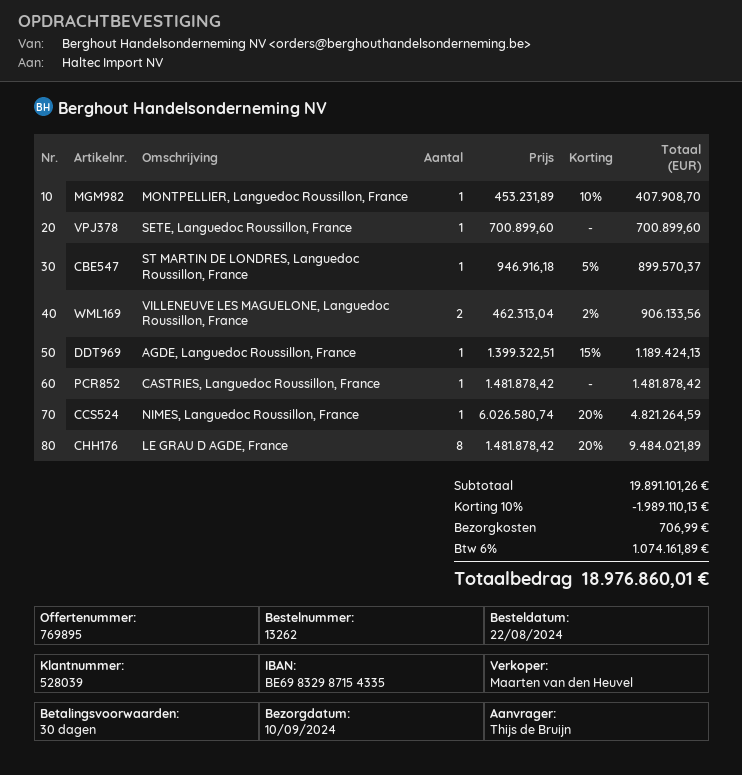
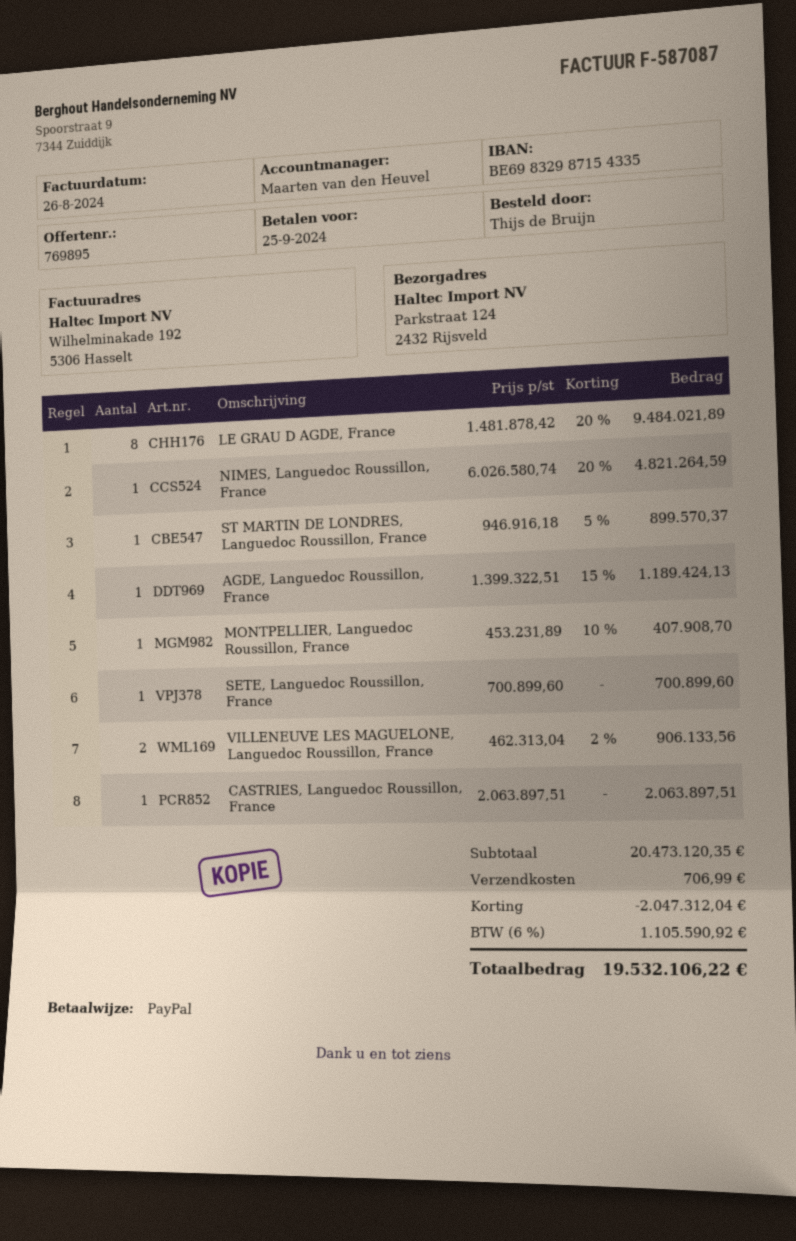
CASTRIES, Languedoc Roussillon, France: 1 x 1481878.42 = 1481878.42 -> 1 x 2063897.51 = 2063897.51
subtotal: 19891101.26 -> 20473120.35
discount: 1989110.13 -> 2047312.04
tax: 6% = 1074161.89 -> 6% = 1105590.92
total: 18976860.01 -> 19532106.22

